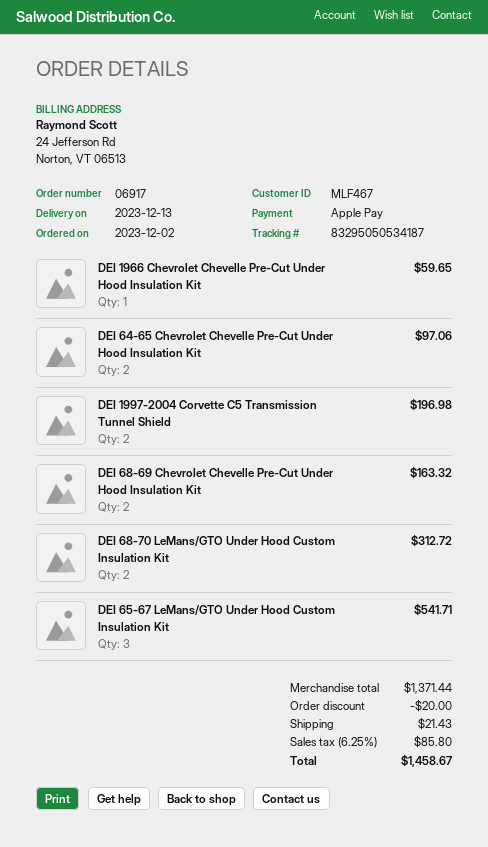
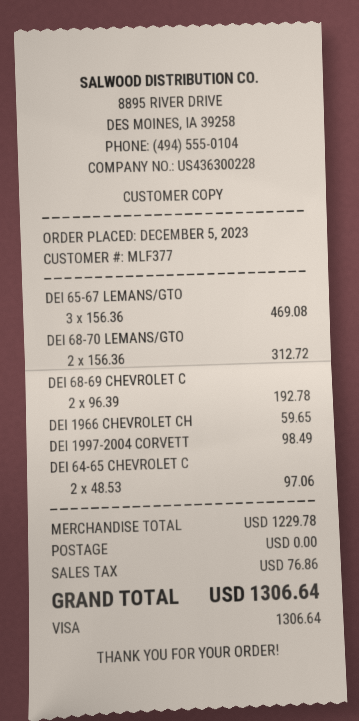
order date: 2023-12-02 -> 2023-12-05
customer number: MLF467 -> MLF377
payment method: Apple Pay -> Visa
DEI 1997-2004 Corvette C5 Transmission Tunnel Shield: 2 for 196.98 -> 1 for 98.49
DEI 68-69 Chevrolet Chevelle Pre-Cut Under Hood Insulation Kit: 2 for 163.32 -> 2 for 192.78
DEI 65-67 LeMans/GTO Under Hood Custom Insulation Kit: 3 for 541.71 -> 3 for 469.08
subtotal: 1371.44 -> 1229.78
discount: 20.00 -> none
shipping: 21.43 -> 0.00
tax: 85.80 -> 76.86
total: 1458.67 -> 1306.64

